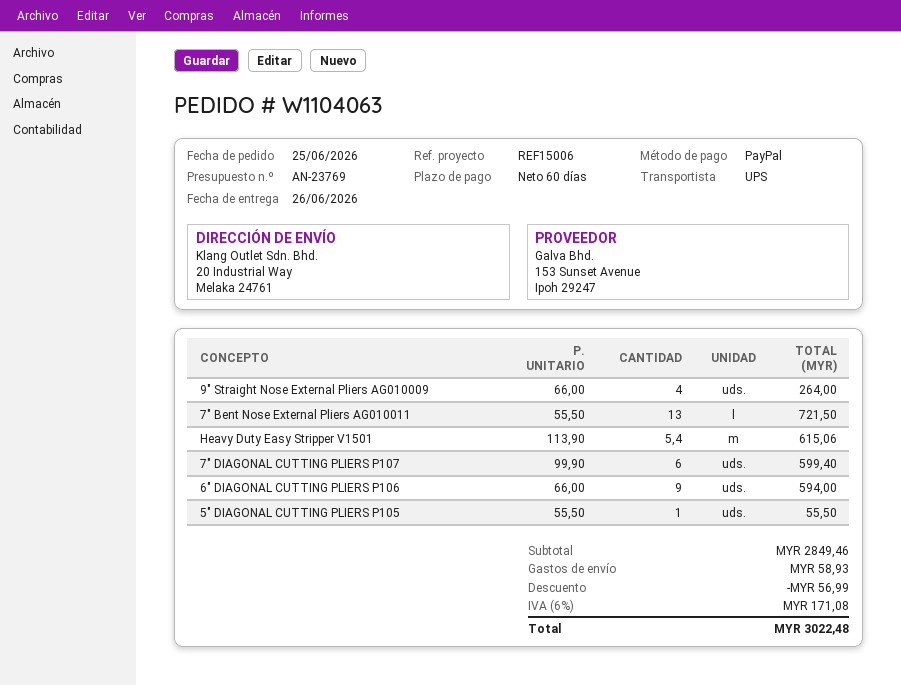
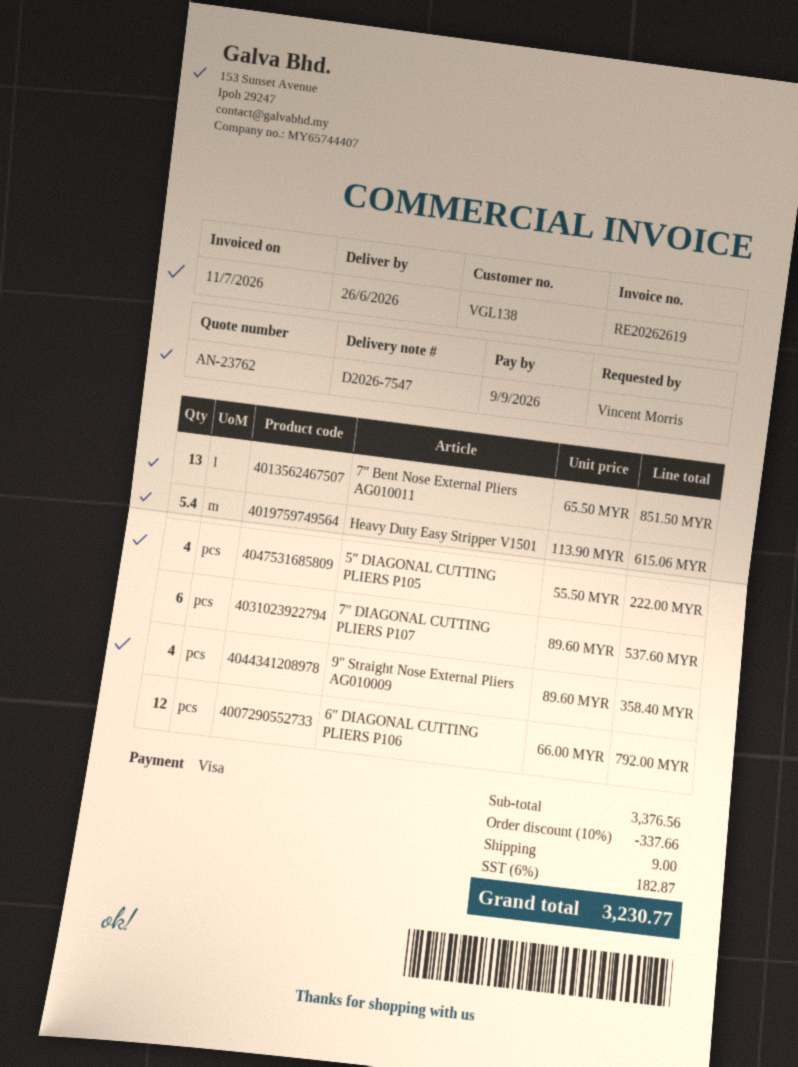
quote number: AN-23769 -> AN-23762
payment method: PayPal -> Visa
9″ Straight Nose External Pliers AG010009: 4 x 66.00 = 264.00 -> 4 x 89.60 = 358.40
7″ Bent Nose External Pliers AG010011: 13 x 55.50 = 721.50 -> 13 x 65.50 = 851.50
7″ DIAGONAL CUTTING PLIERS P107: 6 x 99.90 = 599.40 -> 6 x 89.60 = 537.60
6″ DIAGONAL CUTTING PLIERS P106: 9 x 66.00 = 594.00 -> 12 x 66.00 = 792.00
5″ DIAGONAL CUTTING PLIERS P105: 1 x 55.50 = 55.50 -> 4 x 55.50 = 222.00
subtotal: 2849.46 -> 3376.56
discount: 56.99 -> 337.66
shipping: 58.93 -> 9.00
tax: 6% = 171.08 -> 6% = 182.87
total: 3022.48 -> 3230.77

